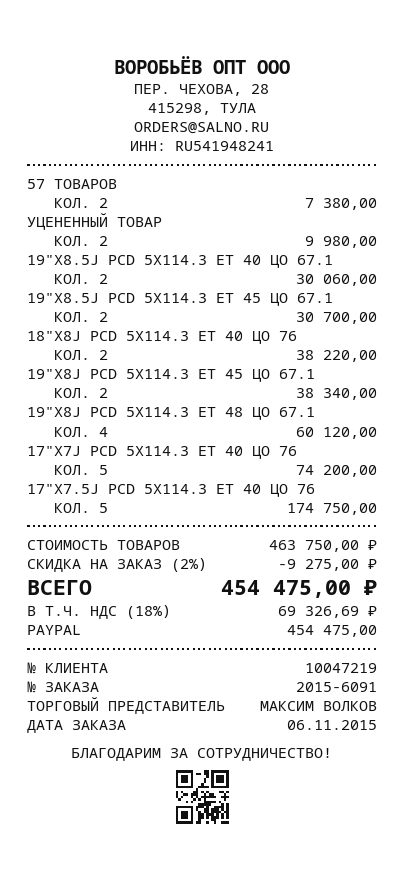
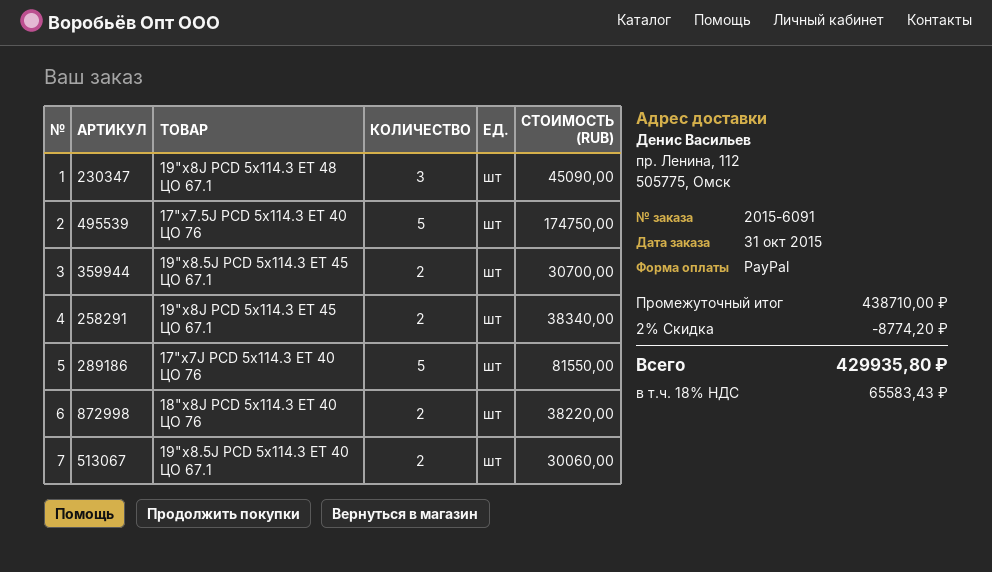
order date: 2015-11-06 -> 2015-10-31
57 ТОВАРОВ: 2 for 7380.00 -> none
УЦЕНЕННЫЙ ТОВАР: 2 for 9980.00 -> none
19"X8J PCD 5X114.3 ЕТ 48 ЦО 67.1: 4 for 60120.00 -> 3 for 45090.00
17"X7J PCD 5X114.3 ЕТ 40 ЦО 76: 5 for 74200.00 -> 5 for 81550.00
subtotal: 463750.00 -> 438710.00
discount: 2% = 9275.00 -> 2% = 8774.20
tax: 18% = 69326.69 -> 18% = 65583.43
total: 454475.00 -> 429935.80

